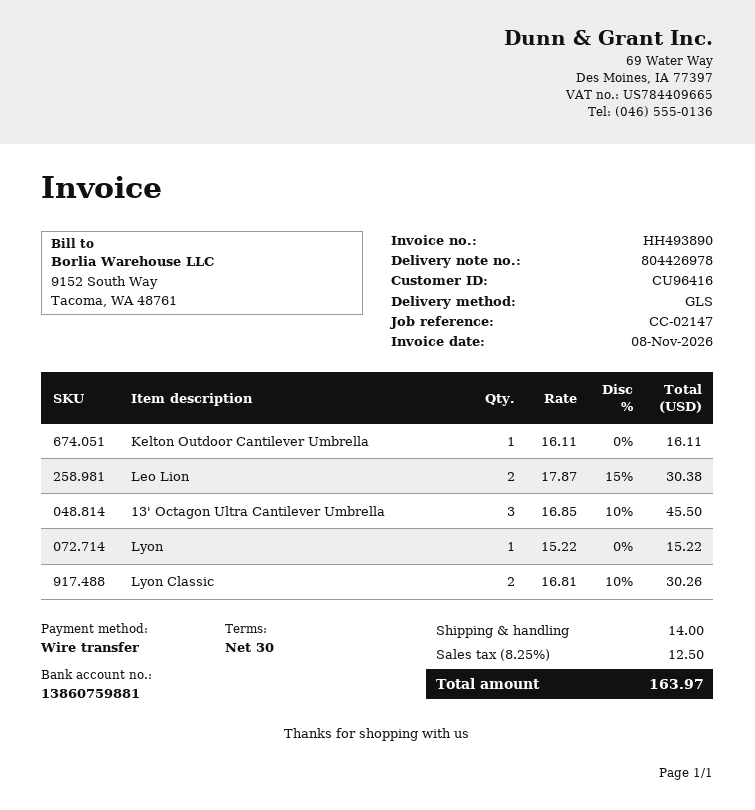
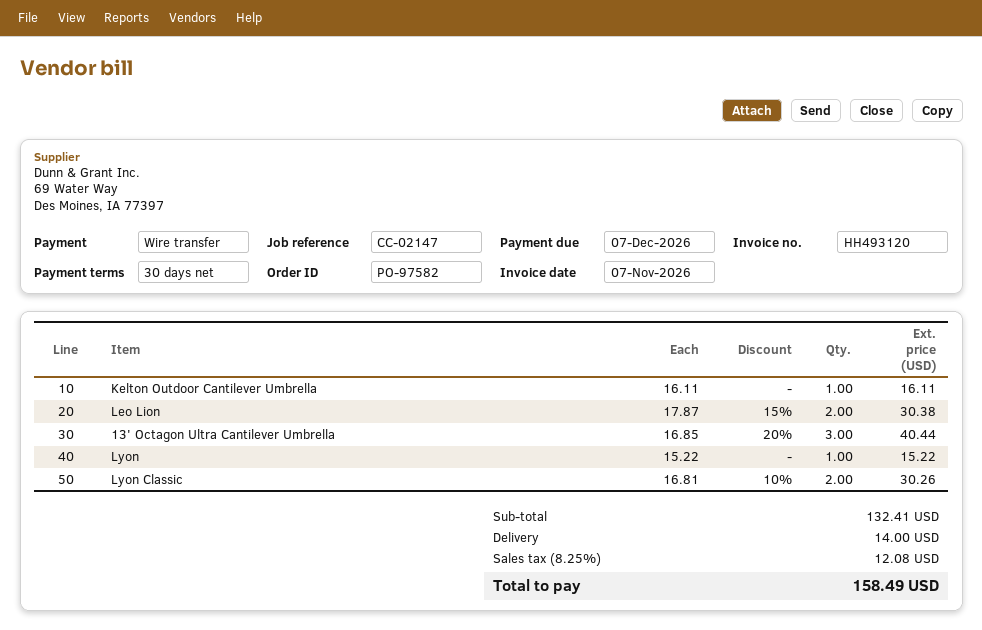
invoice number: HH493890 -> HH493120
invoice date: 2026-11-08 -> 2026-11-07
13' Octagon Ultra Cantilever Umbrella: 3 x 16.85 - 10% = 45.50 -> 3 x 16.85 - 20% = 40.44
tax: 8.25% = 12.50 -> 8.25% = 12.08
total: 163.97 -> 158.49

